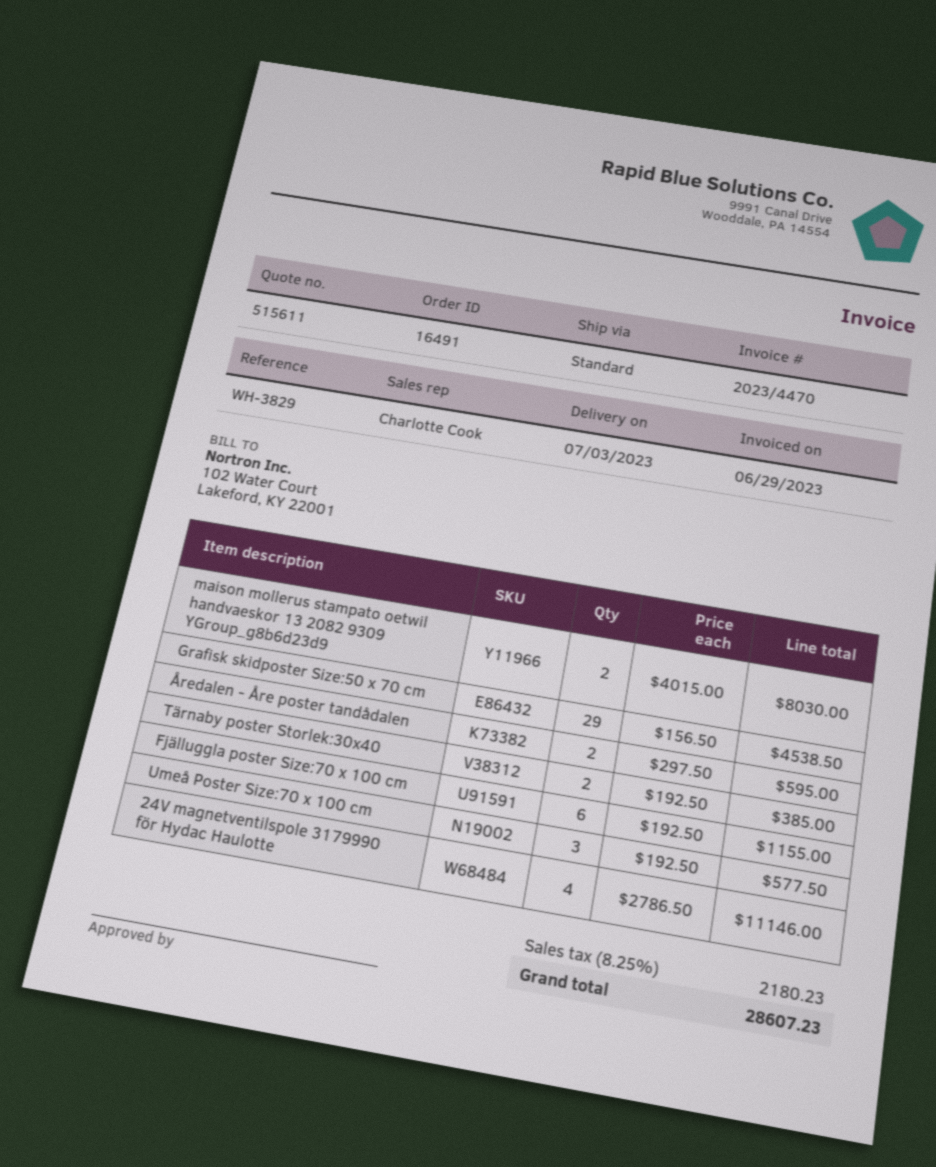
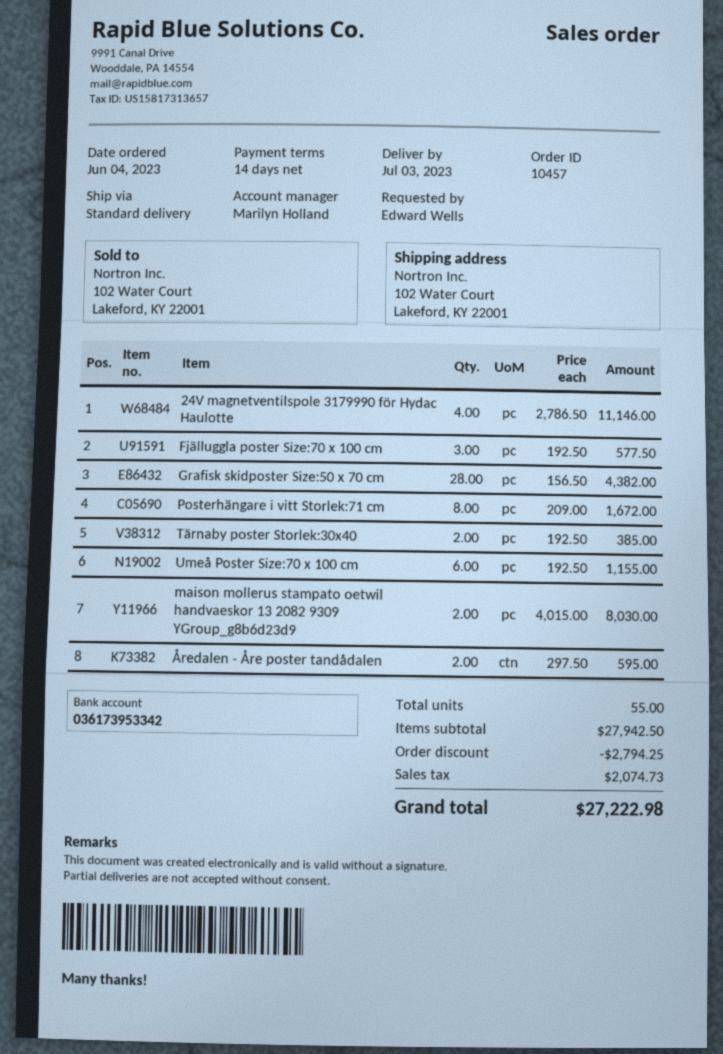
order number: 16491 -> 10457
sales rep: Charlotte Cook -> Marilyn Holland
Grafisk skidposter Size:50 x 70 cm: 29 x 156.50 = 4538.50 -> 28 x 156.50 = 4382.00
Fjälluggla poster Size:70 x 100 cm: 6 x 192.50 = 1155.00 -> 3 x 192.50 = 577.50
Umeå Poster Size:70 x 100 cm: 3 x 192.50 = 577.50 -> 6 x 192.50 = 1155.00
Posterhängare i vitt Storlek:71 cm: none -> 8 x 209.00 = 1672.00
discount: none -> 2794.25
tax: 2180.23 -> 2074.73
total: 28607.23 -> 27222.98

